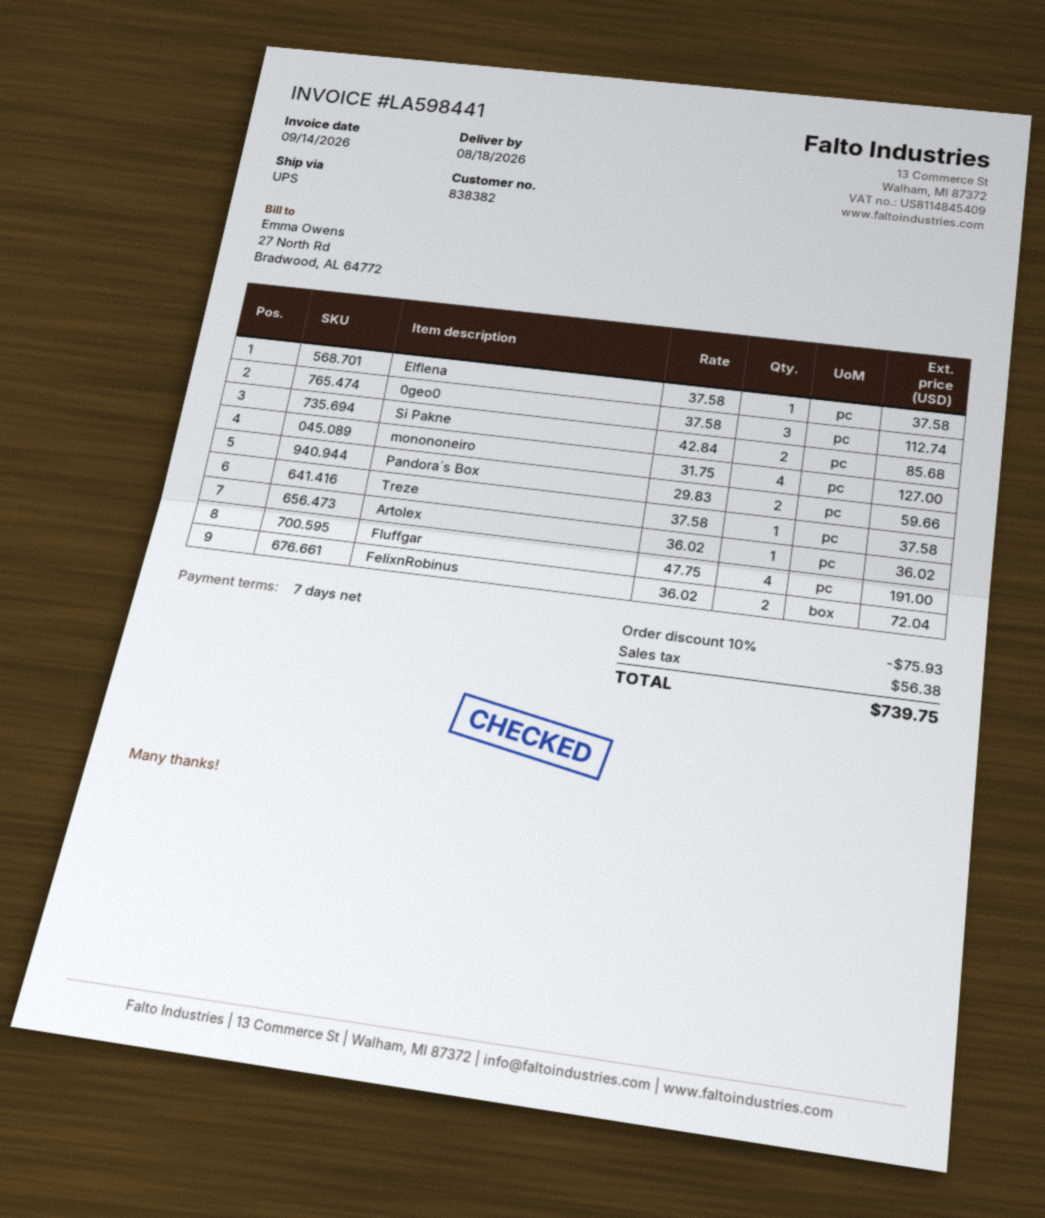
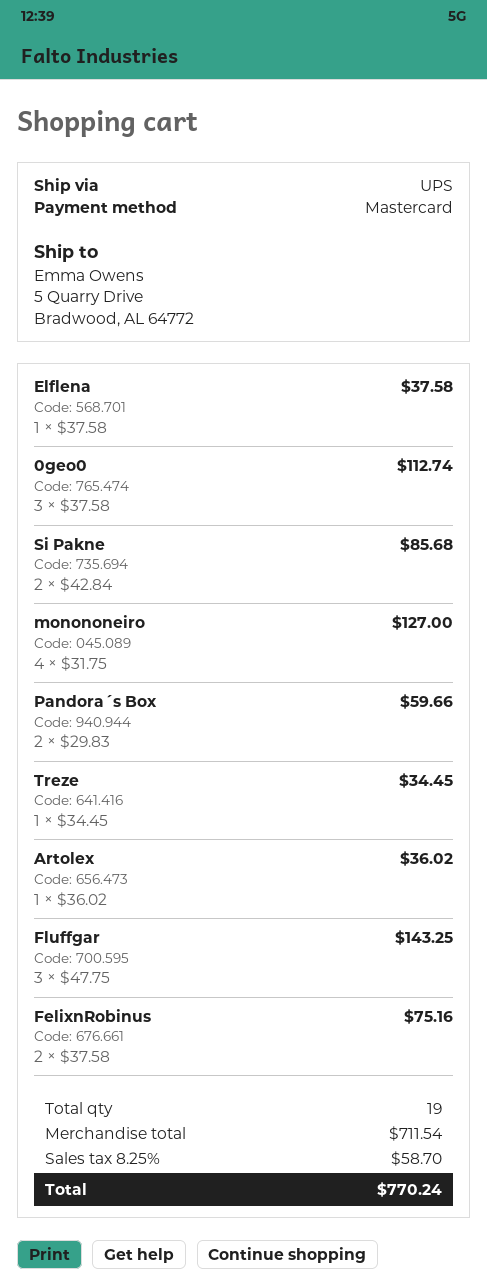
Treze: 1 x 37.58 = 37.58 -> 1 x 34.45 = 34.45
Fluffgar: 4 x 47.75 = 191.00 -> 3 x 47.75 = 143.25
FelixnRobinus: 2 x 36.02 = 72.04 -> 2 x 37.58 = 75.16
discount: 10% = 75.93 -> none
tax: 56.38 -> 58.70
total: 739.75 -> 770.24

